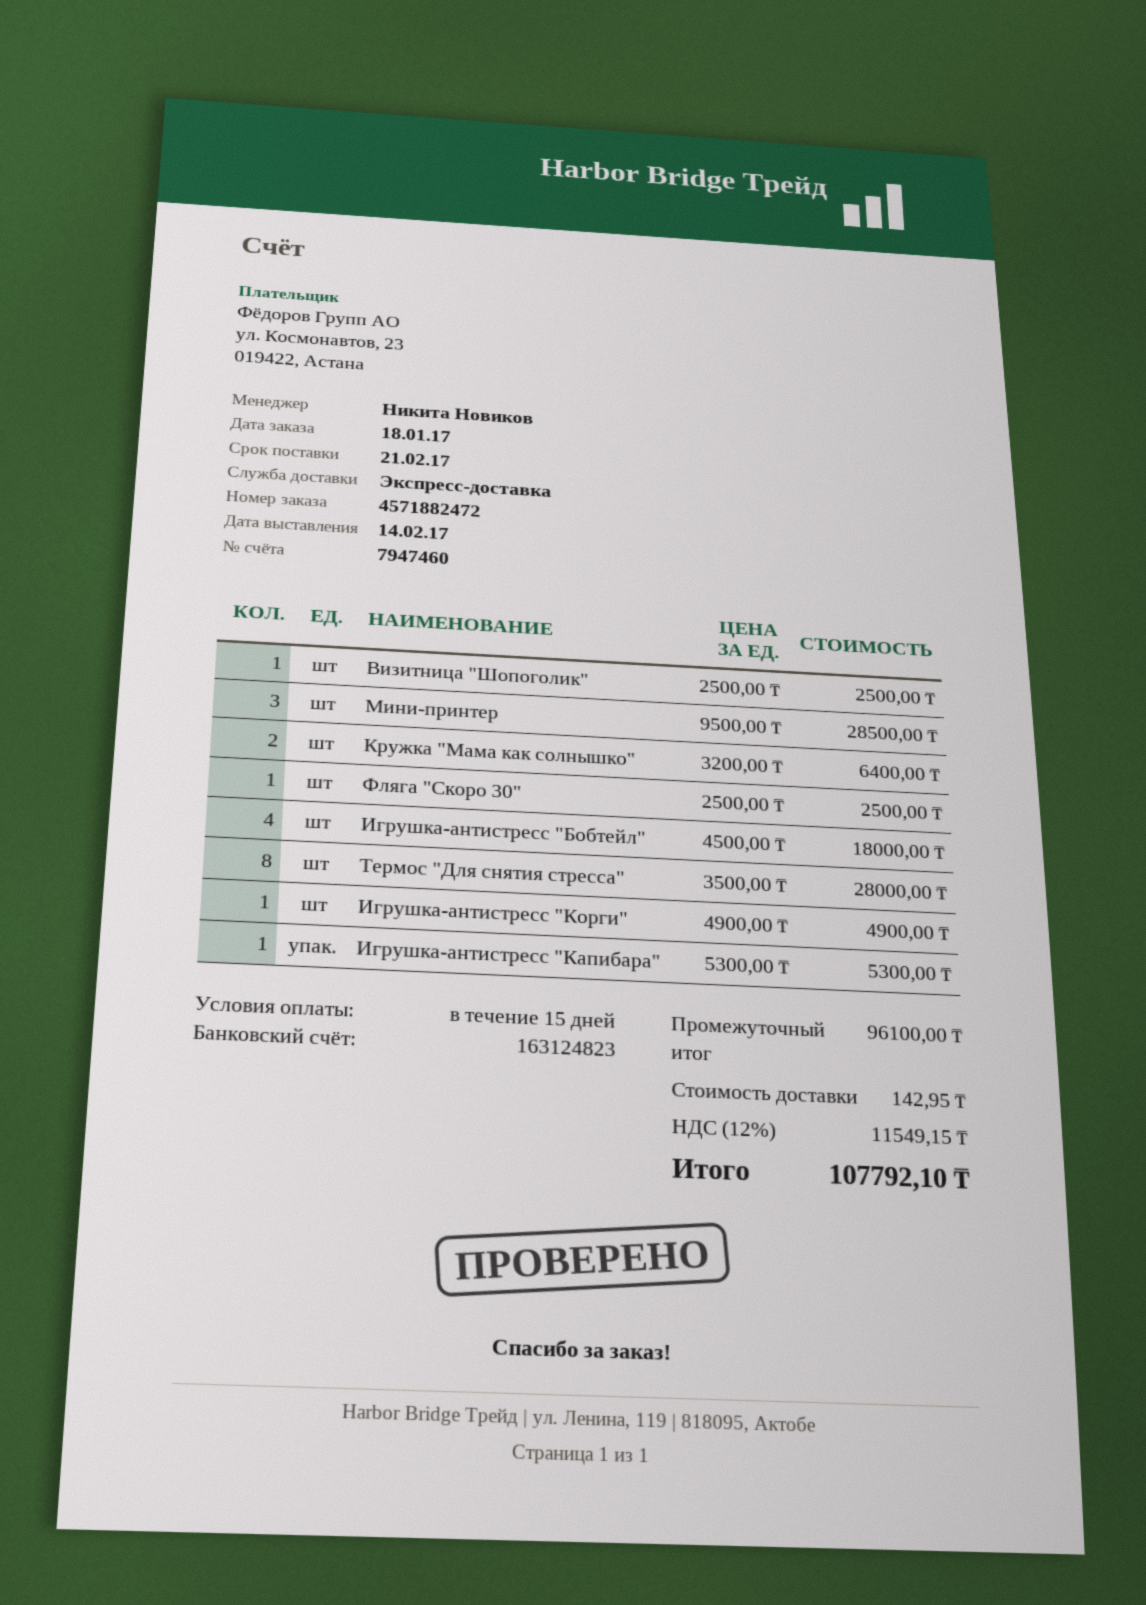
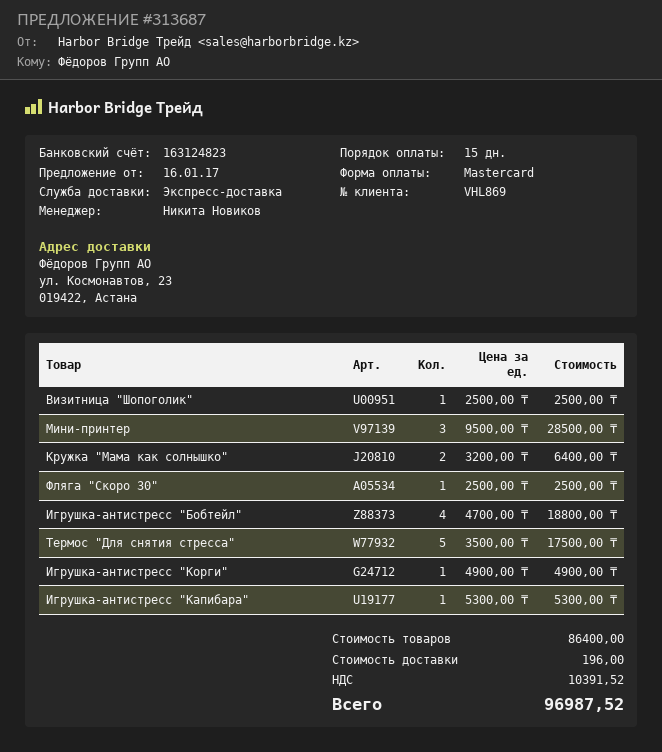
Игрушка-антистресс "Бобтейл": 4 x 4500.00 = 18000.00 -> 4 x 4700.00 = 18800.00
Термос "Для снятия стресса": 8 x 3500.00 = 28000.00 -> 5 x 3500.00 = 17500.00
subtotal: 96100.00 -> 86400.00
shipping: 142.95 -> 196.00
tax: 11549.15 -> 10391.52
total: 107792.10 -> 96987.52

